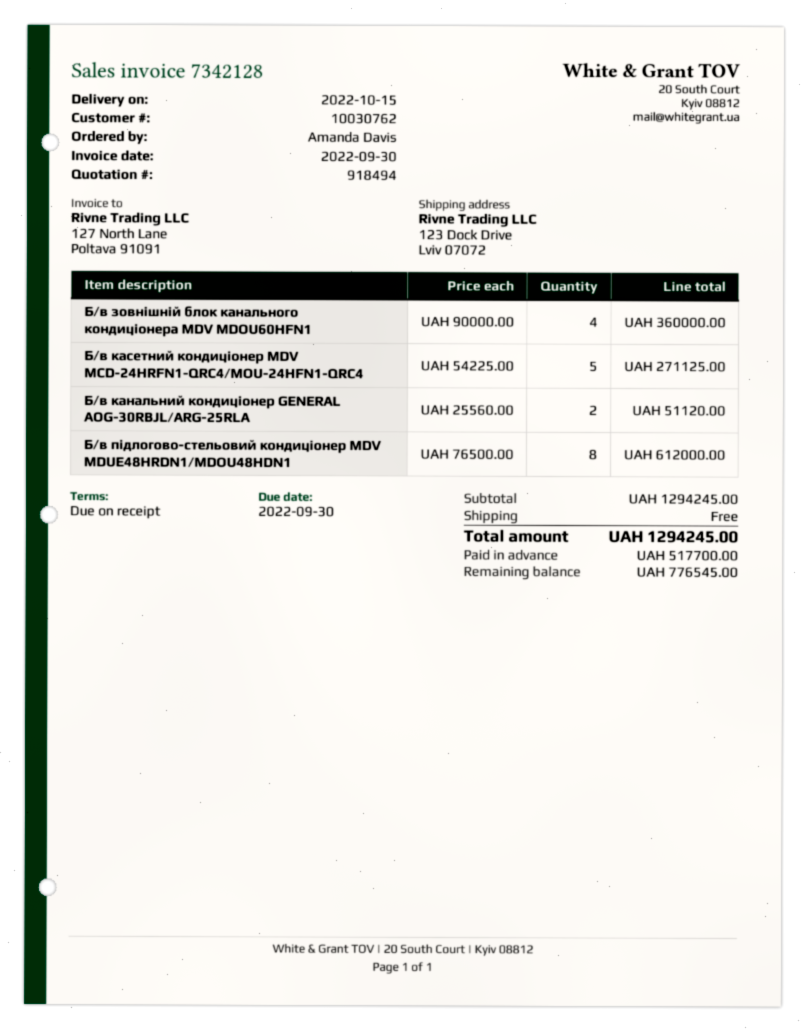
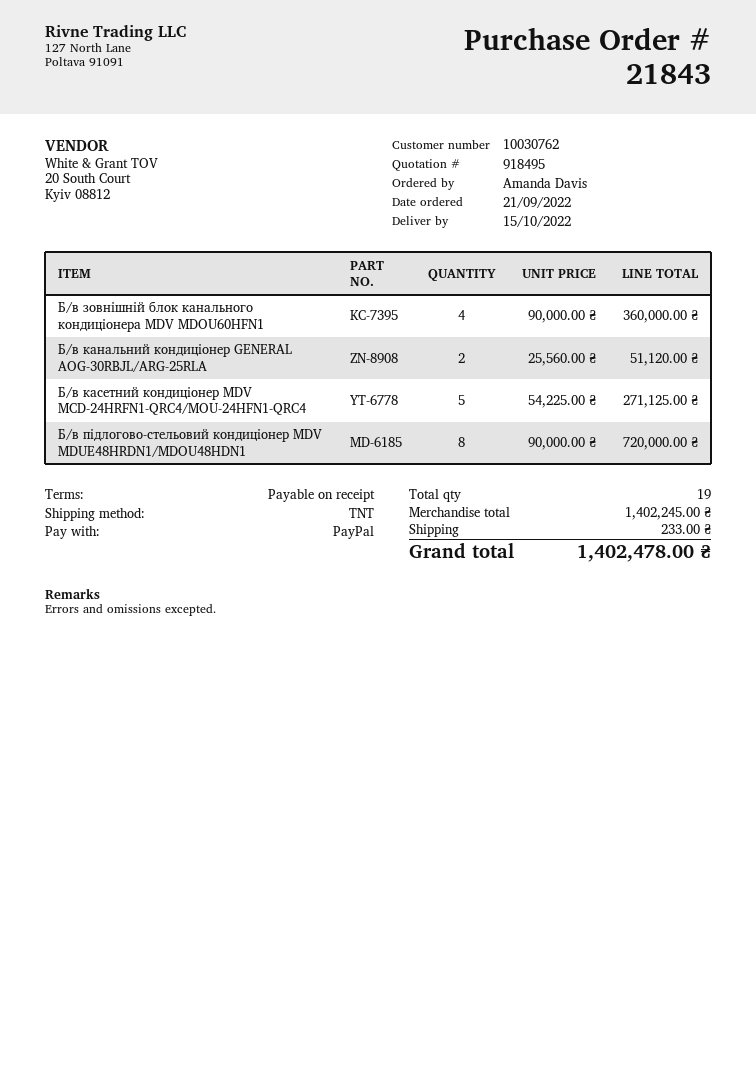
quote number: 918494 -> 918495
Б/в підлогово-стельовий кондиціонер MDV MDUE48HRDN1/MDOU48HDN1: 8 x 76500.00 = 612000.00 -> 8 x 90000.00 = 720000.00
subtotal: 1294245.00 -> 1402245.00
shipping: 0.00 -> 233.00
total: 1294245.00 -> 1402478.00

